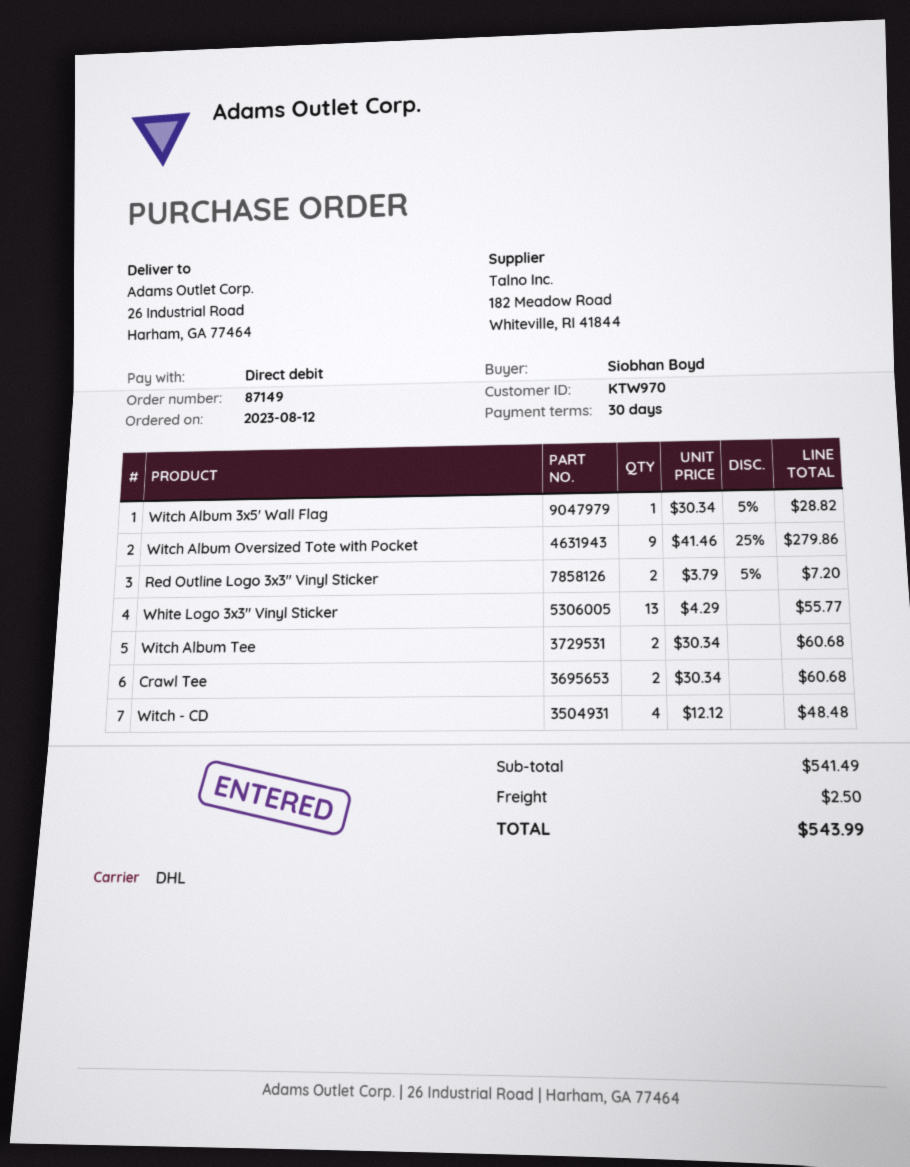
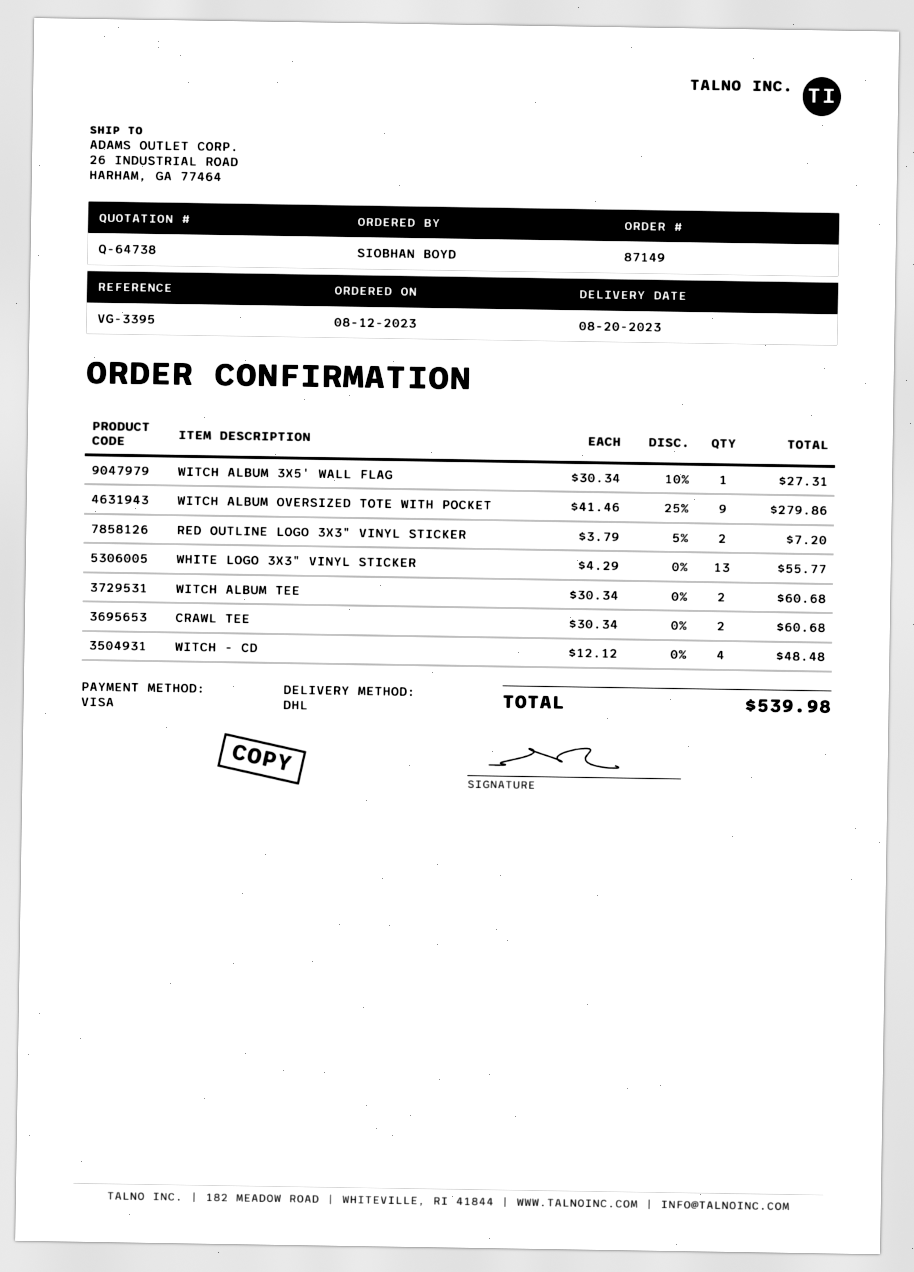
payment method: direct debit -> Visa
Witch Album 3x5' Wall Flag: 1 x 30.34 - 5% = 28.82 -> 1 x 30.34 - 10% = 27.31
shipping: 2.50 -> none
total: 543.99 -> 539.98

